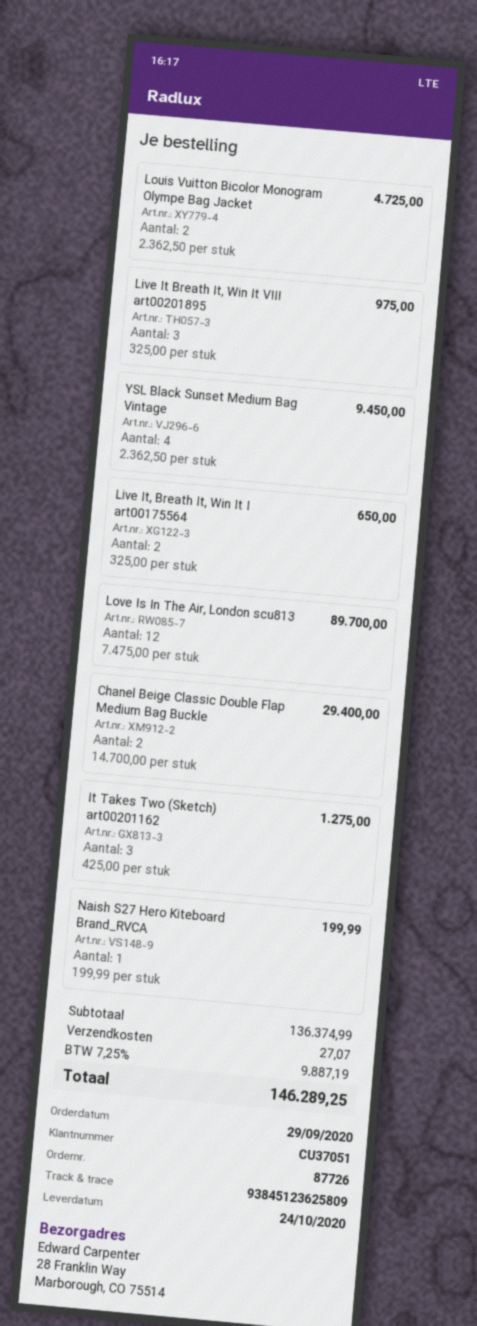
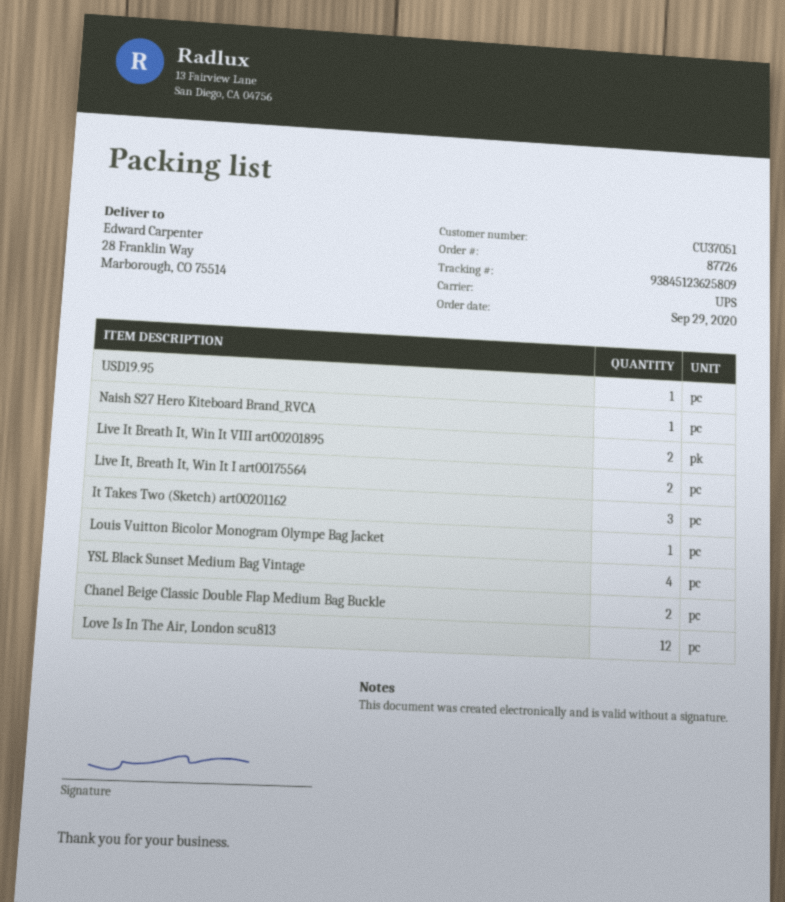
Louis Vuitton Bicolor Monogram Olympe Bag Jacket: 2 -> 1
Live It Breath It, Win It VIII art00201895: 3 -> 2
USD19.95: none -> 1

